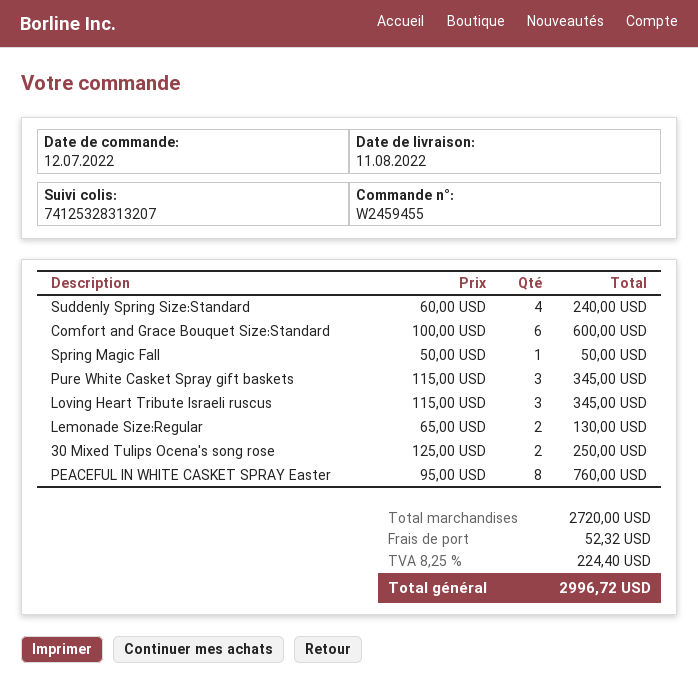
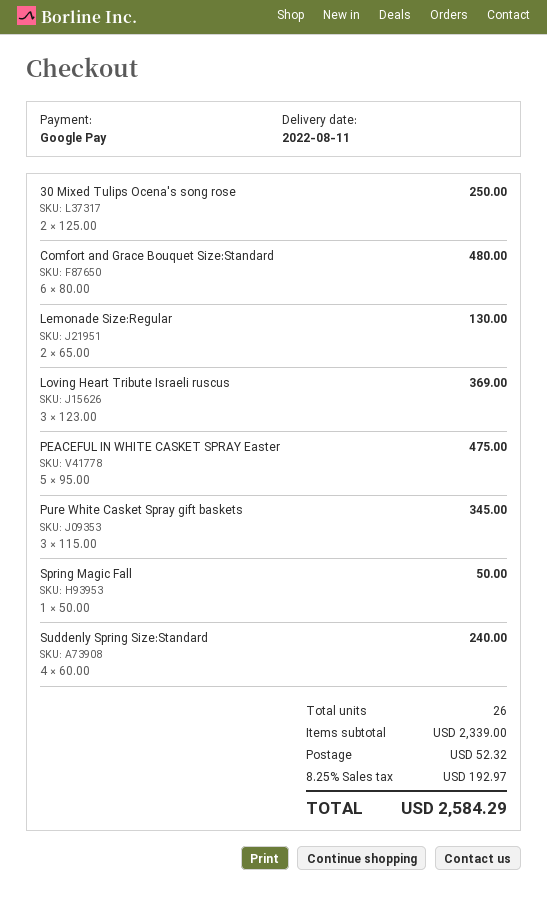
Comfort and Grace Bouquet Size:Standard: 6 x 100.00 = 600.00 -> 6 x 80.00 = 480.00
Loving Heart Tribute Israeli ruscus: 3 x 115.00 = 345.00 -> 3 x 123.00 = 369.00
PEACEFUL IN WHITE CASKET SPRAY Easter: 8 x 95.00 = 760.00 -> 5 x 95.00 = 475.00
subtotal: 2720.00 -> 2339.00
tax: 8.25% = 224.40 -> 8.25% = 192.97
total: 2996.72 -> 2584.29

